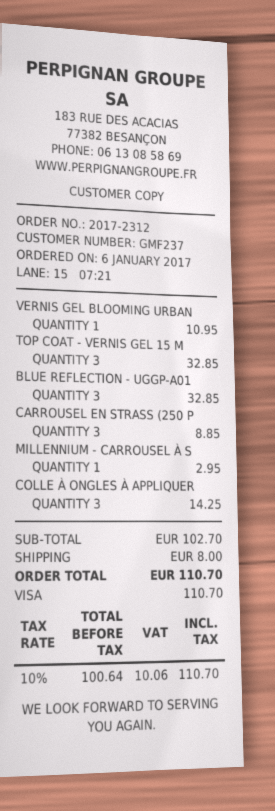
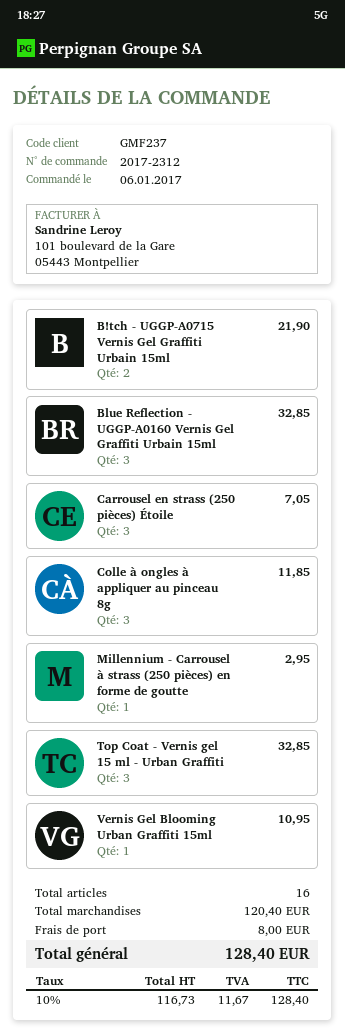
CARROUSEL EN STRASS (250 P: 3 for 8.85 -> 3 for 7.05
COLLE À ONGLES À APPLIQUER: 3 for 14.25 -> 3 for 11.85
B!tch - UGGP-A0715 Vernis Gel Graffiti Urbain 15ml: none -> 2 for 21.90
subtotal: 102.70 -> 120.40
net: 100.64 -> 116.73
tax: 10% = 10.06 -> 10% = 11.67
total: 110.70 -> 128.40

